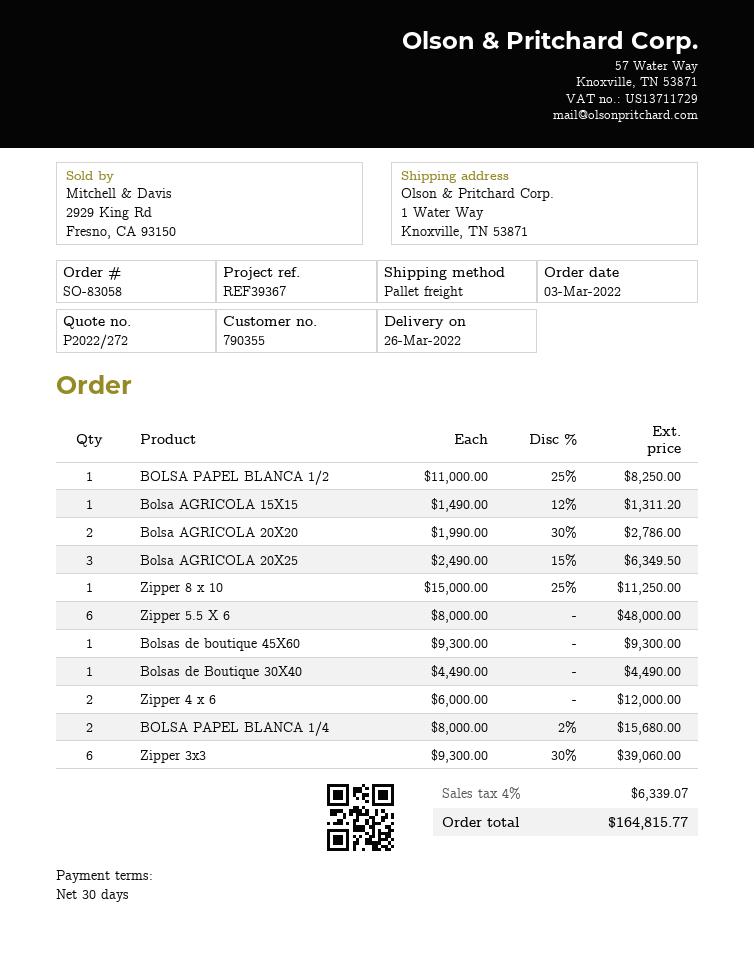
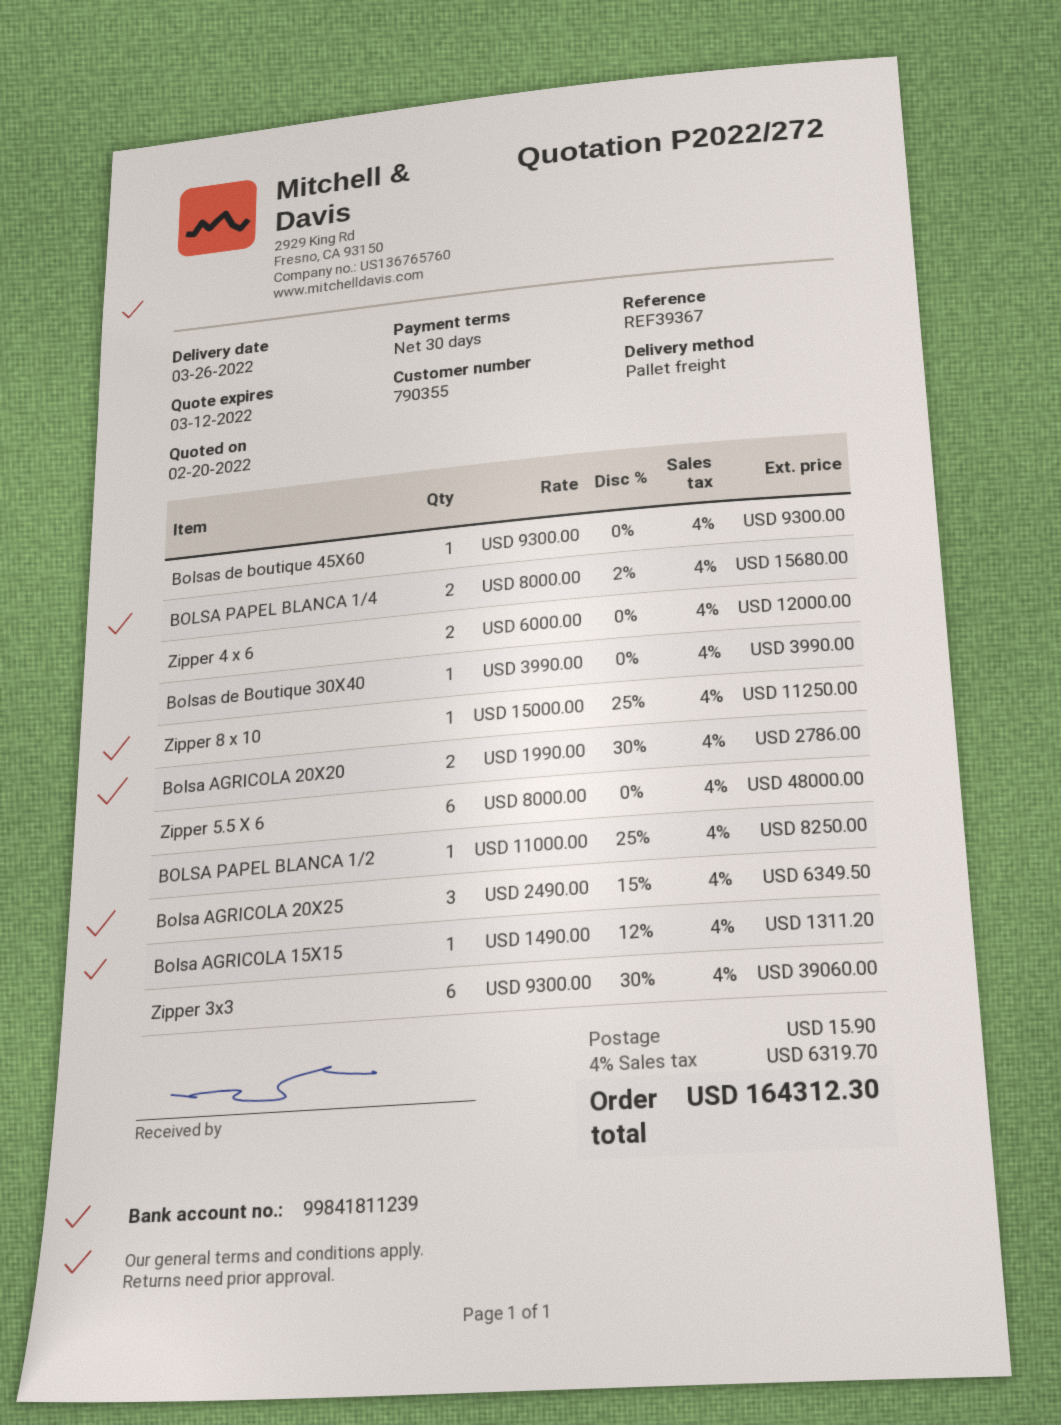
Bolsas de Boutique 30X40: 1 x 4490.00 = 4490.00 -> 1 x 3990.00 = 3990.00
shipping: none -> 15.90
tax: 4% = 6339.07 -> 4% = 6319.70
total: 164815.77 -> 164312.30

